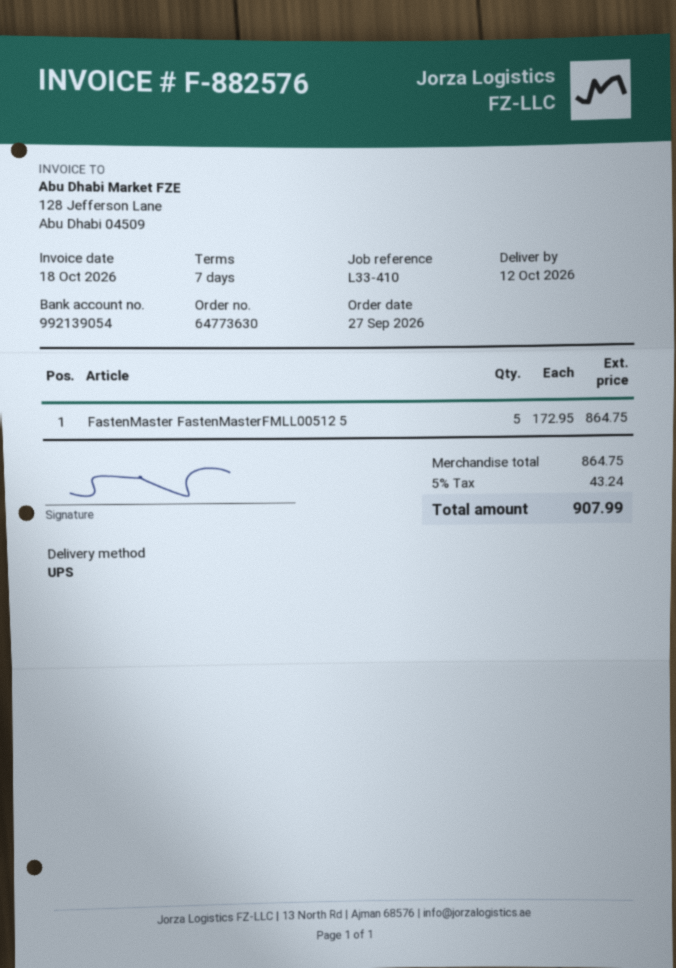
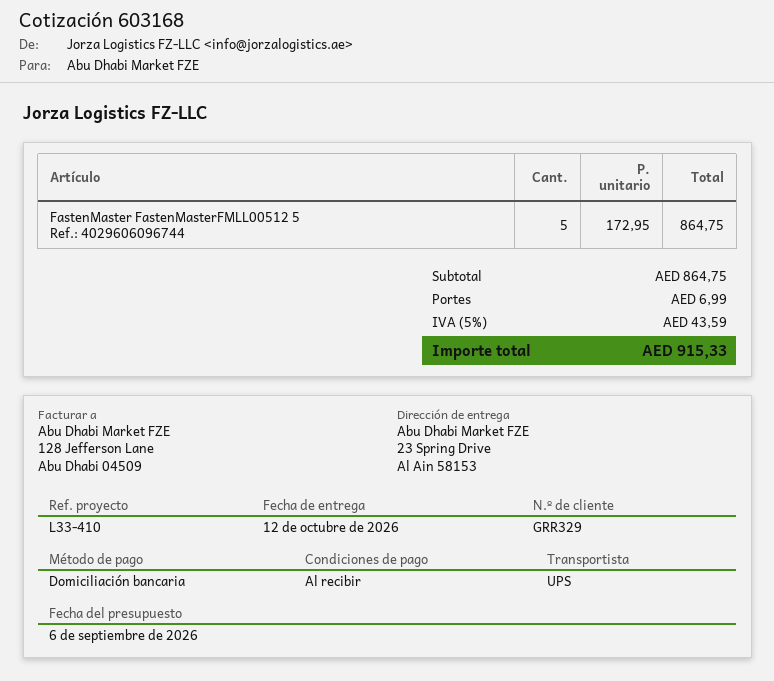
payment terms: 7 days -> on receipt
shipping: none -> 6.99
tax: 5% = 43.24 -> 5% = 43.59
total: 907.99 -> 915.33

